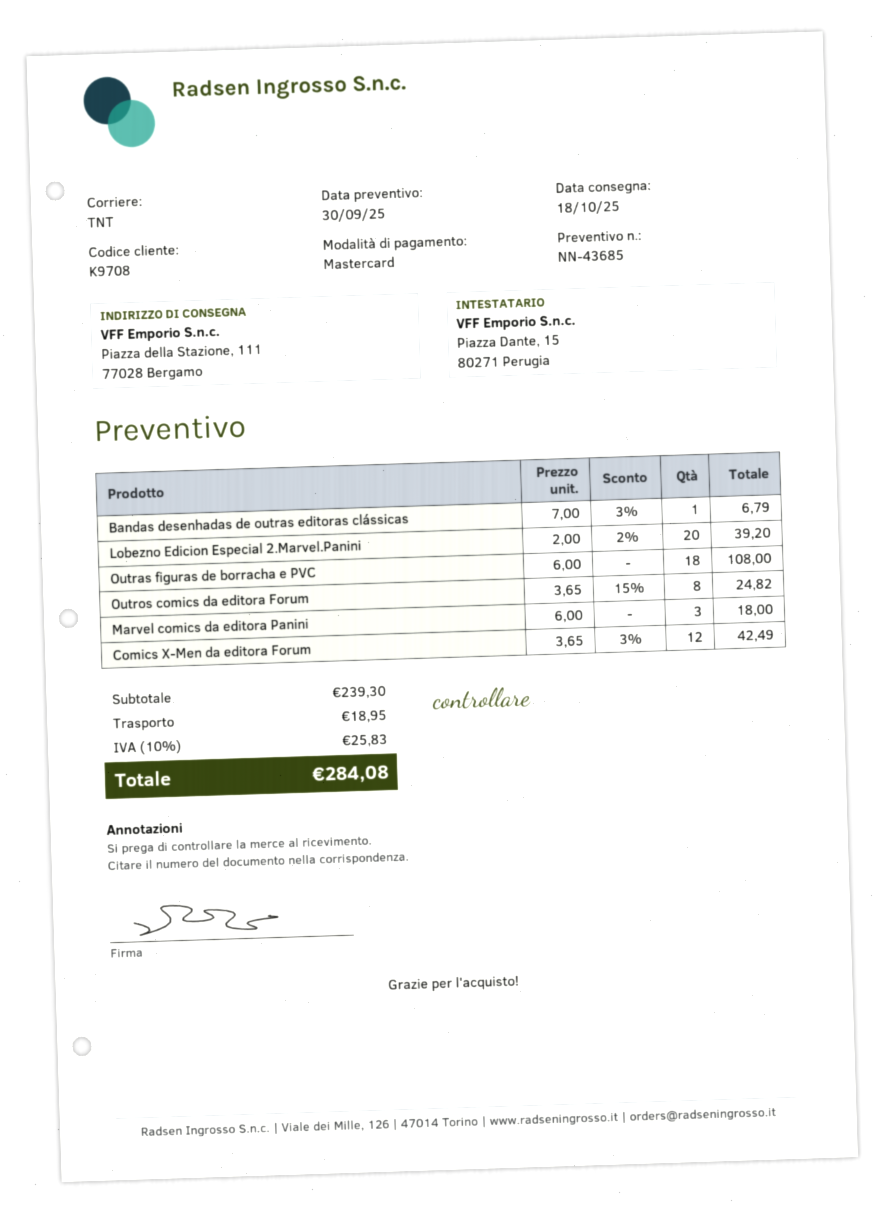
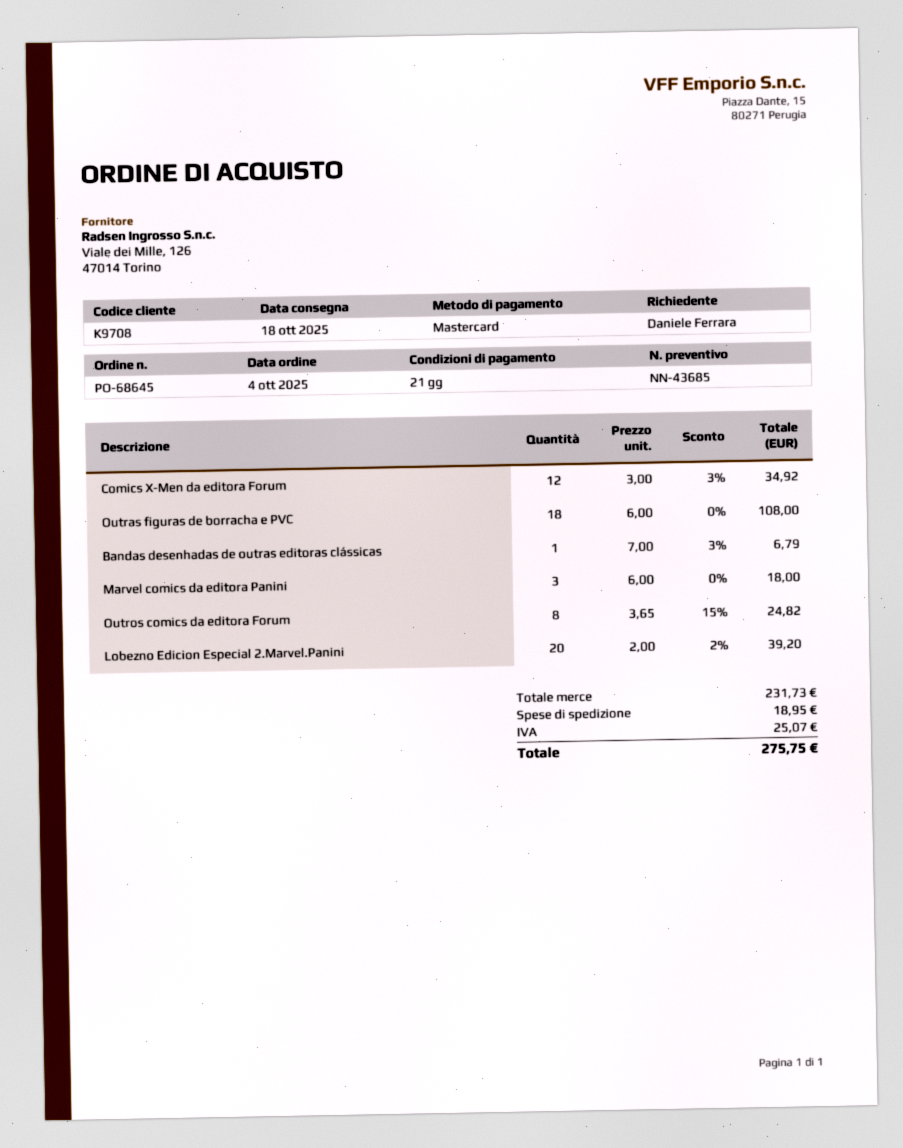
Comics X-Men da editora Forum: 12 x 3.65 - 3% = 42.49 -> 12 x 3.00 - 3% = 34.92
subtotal: 239.30 -> 231.73
tax: 25.83 -> 25.07
total: 284.08 -> 275.75

